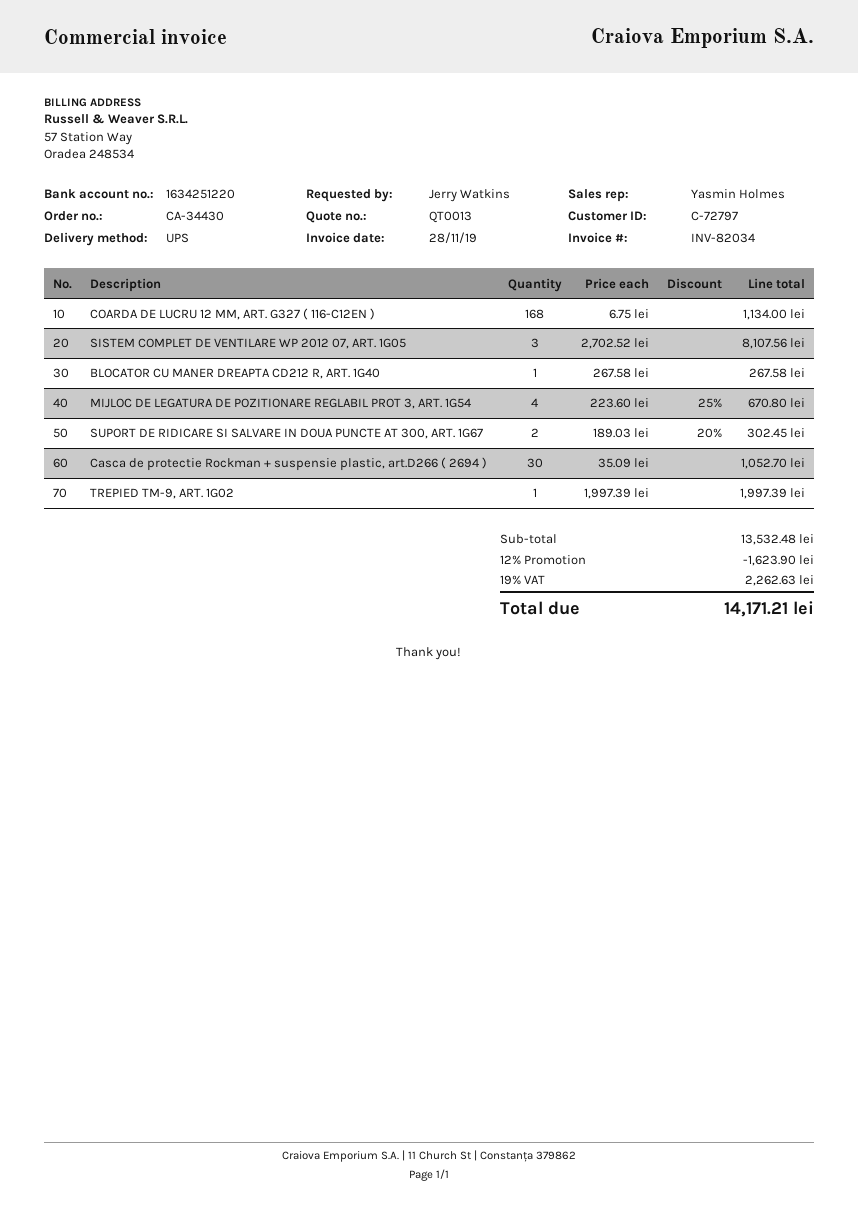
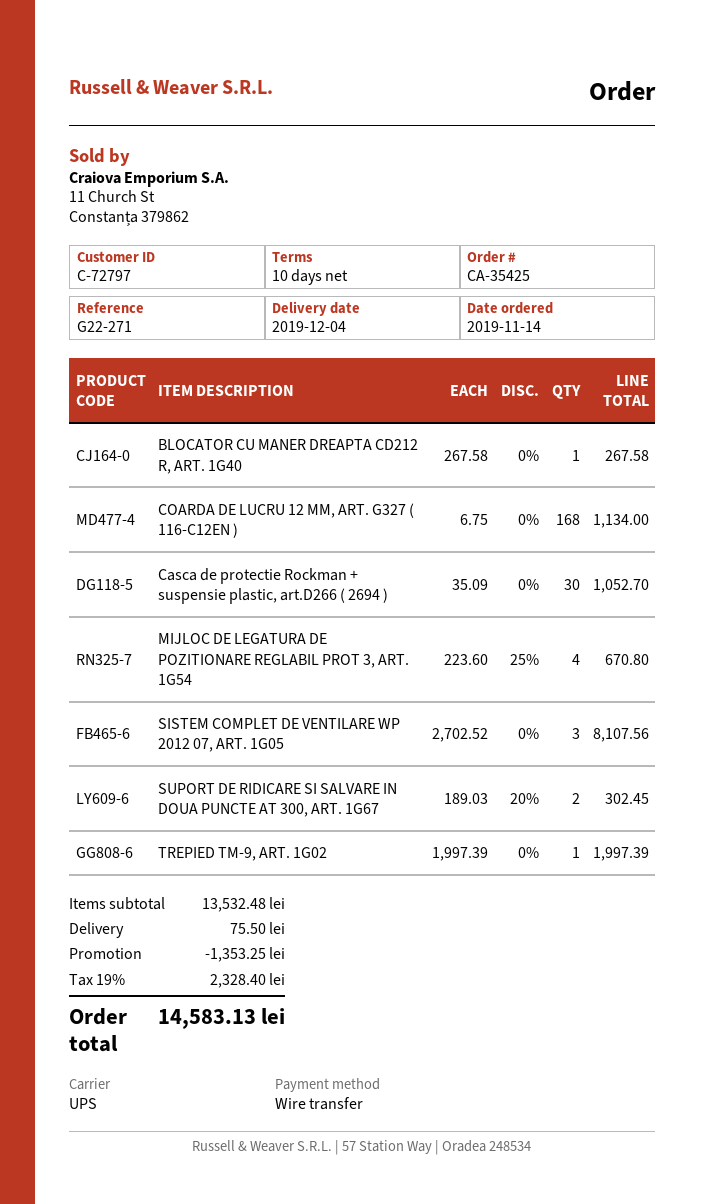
order number: CA-34430 -> CA-35425
discount: 1623.90 -> 1353.25
shipping: none -> 75.50
tax: 19% = 2262.63 -> 19% = 2328.40
total: 14171.21 -> 14583.13

